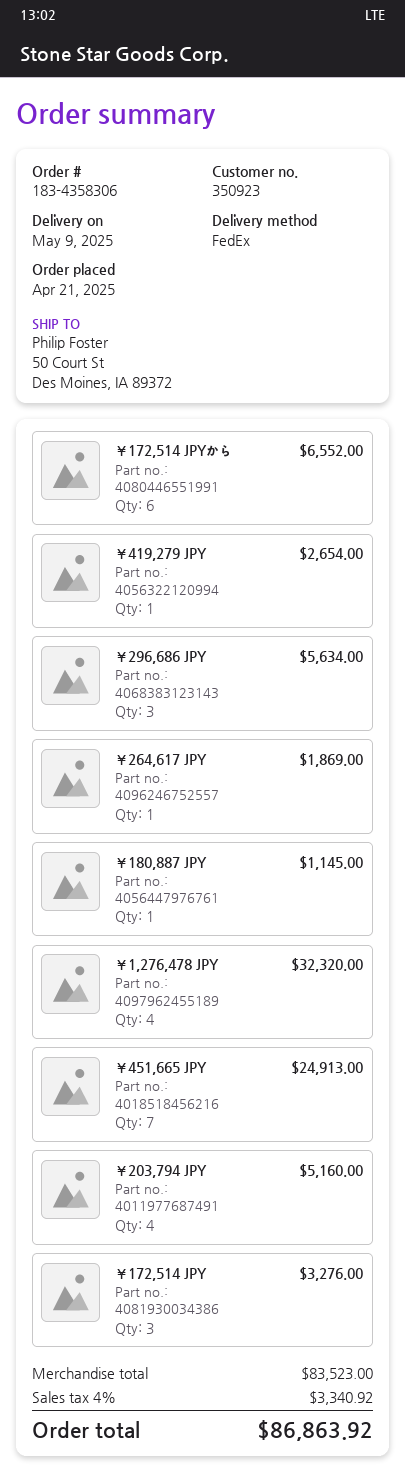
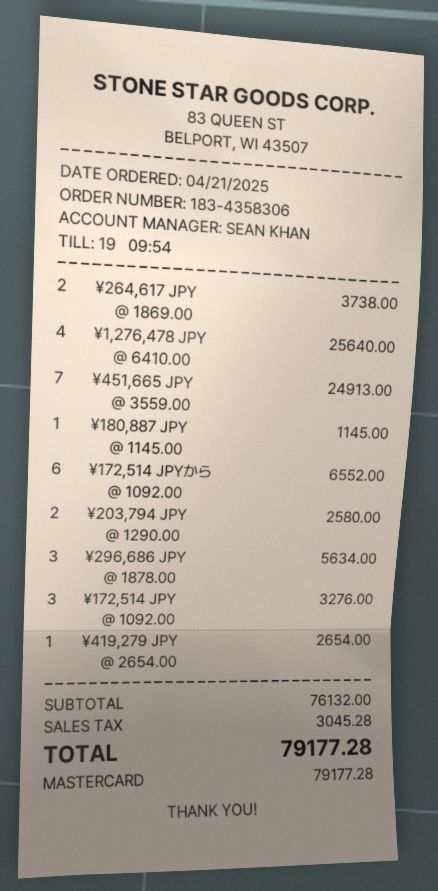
¥264,617 JPY: 1 for 1869.00 -> 2 for 3738.00
¥1,276,478 JPY: 4 for 32320.00 -> 4 for 25640.00
¥203,794 JPY: 4 for 5160.00 -> 2 for 2580.00
subtotal: 83523.00 -> 76132.00
tax: 3340.92 -> 3045.28
total: 86863.92 -> 79177.28

